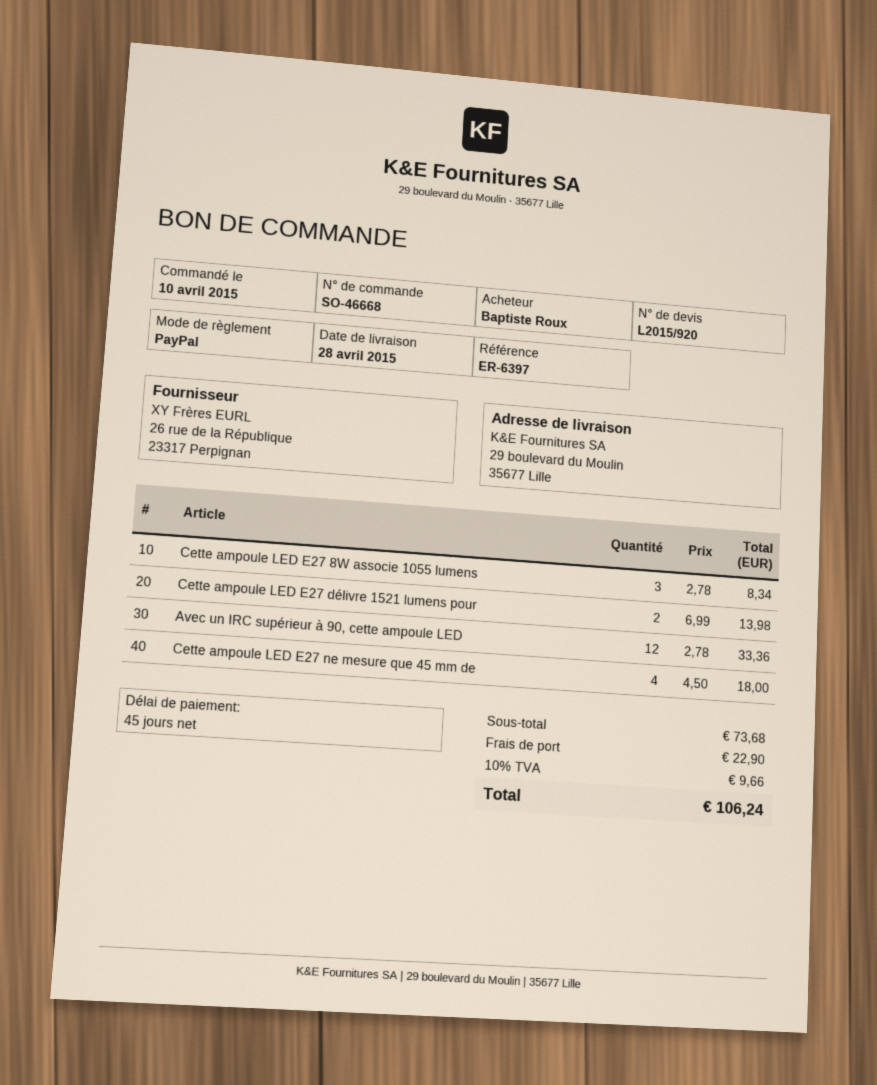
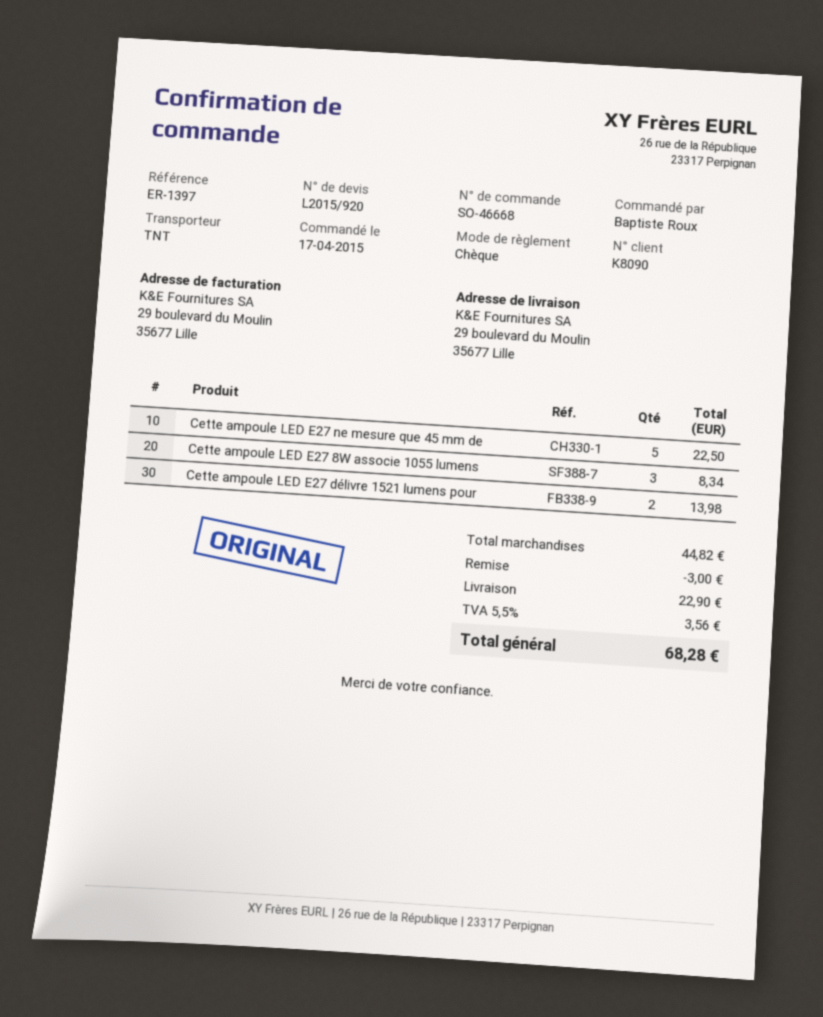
order date: 2015-04-10 -> 2015-04-17
reference: ER-6397 -> ER-1397
payment method: PayPal -> cheque
Avec un IRC supérieur à 90, cette ampoule LED: 12 for 33.36 -> none
Cette ampoule LED E27 ne mesure que 45 mm de: 4 for 18.00 -> 5 for 22.50
subtotal: 73.68 -> 44.82
discount: none -> 3.00
tax: 10% = 9.66 -> 5.5% = 3.56
total: 106.24 -> 68.28

